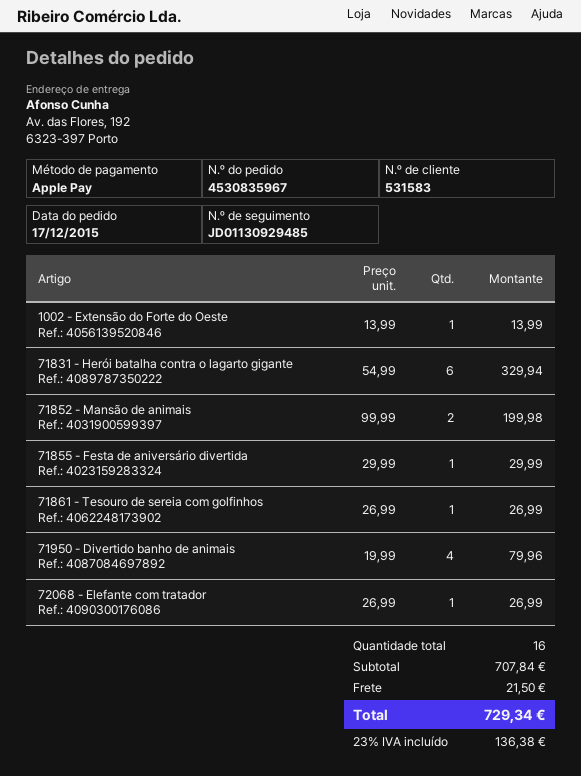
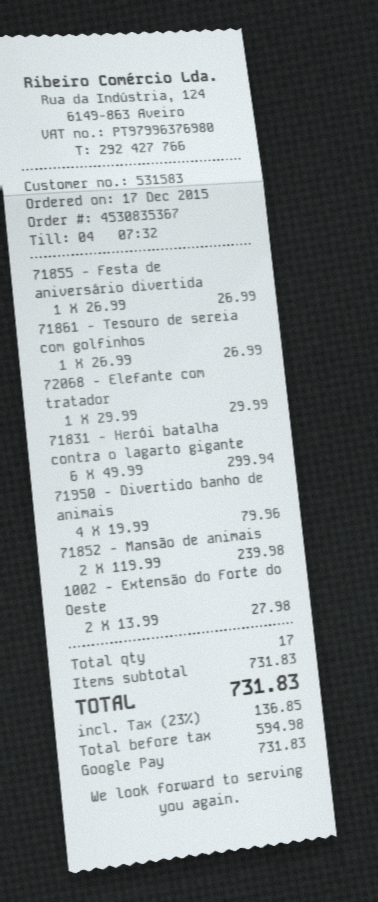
order number: 4530835967 -> 4530835367
payment method: Apple Pay -> Google Pay
1002 - Extensão do Forte do Oeste: 1 x 13.99 = 13.99 -> 2 x 13.99 = 27.98
71831 - Herói batalha contra o lagarto gigante: 6 x 54.99 = 329.94 -> 6 x 49.99 = 299.94
71852 - Mansão de animais: 2 x 99.99 = 199.98 -> 2 x 119.99 = 239.98
71855 - Festa de aniversário divertida: 1 x 29.99 = 29.99 -> 1 x 26.99 = 26.99
72068 - Elefante com tratador: 1 x 26.99 = 26.99 -> 1 x 29.99 = 29.99
total quantity: 16 -> 17
subtotal: 707.84 -> 731.83
shipping: 21.50 -> none
tax: 23% = 136.38 -> 23% = 136.85
total: 729.34 -> 731.83

